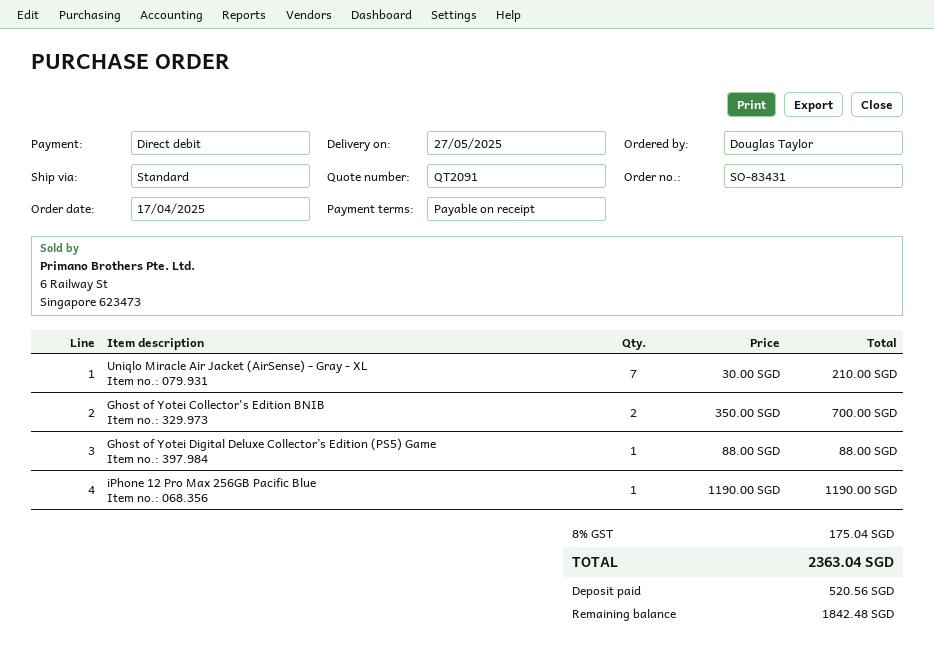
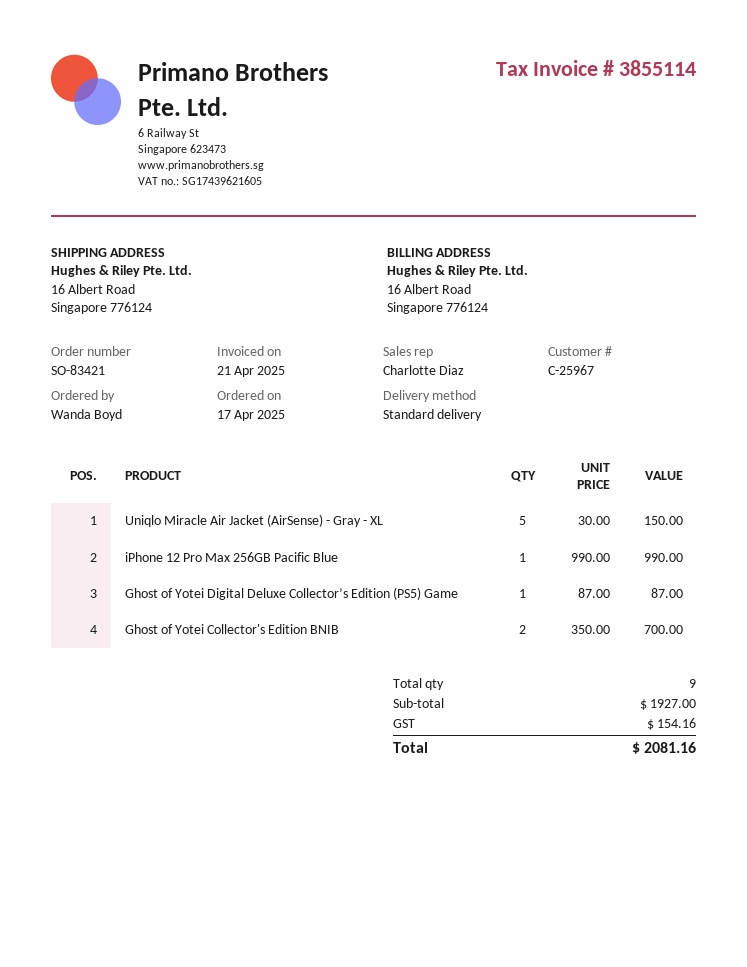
order number: SO-83431 -> SO-83421
ordered by: Douglas Taylor -> Wanda Boyd
Uniqlo Miracle Air Jacket (AirSense) - Gray - XL: 7 x 30.00 = 210.00 -> 5 x 30.00 = 150.00
Ghost of Yotei Digital Deluxe Collector’s Edition (PS5) Game: 1 x 88.00 = 88.00 -> 1 x 87.00 = 87.00
iPhone 12 Pro Max 256GB Pacific Blue: 1 x 1190.00 = 1190.00 -> 1 x 990.00 = 990.00
tax: 175.04 -> 154.16
total: 2363.04 -> 2081.16

